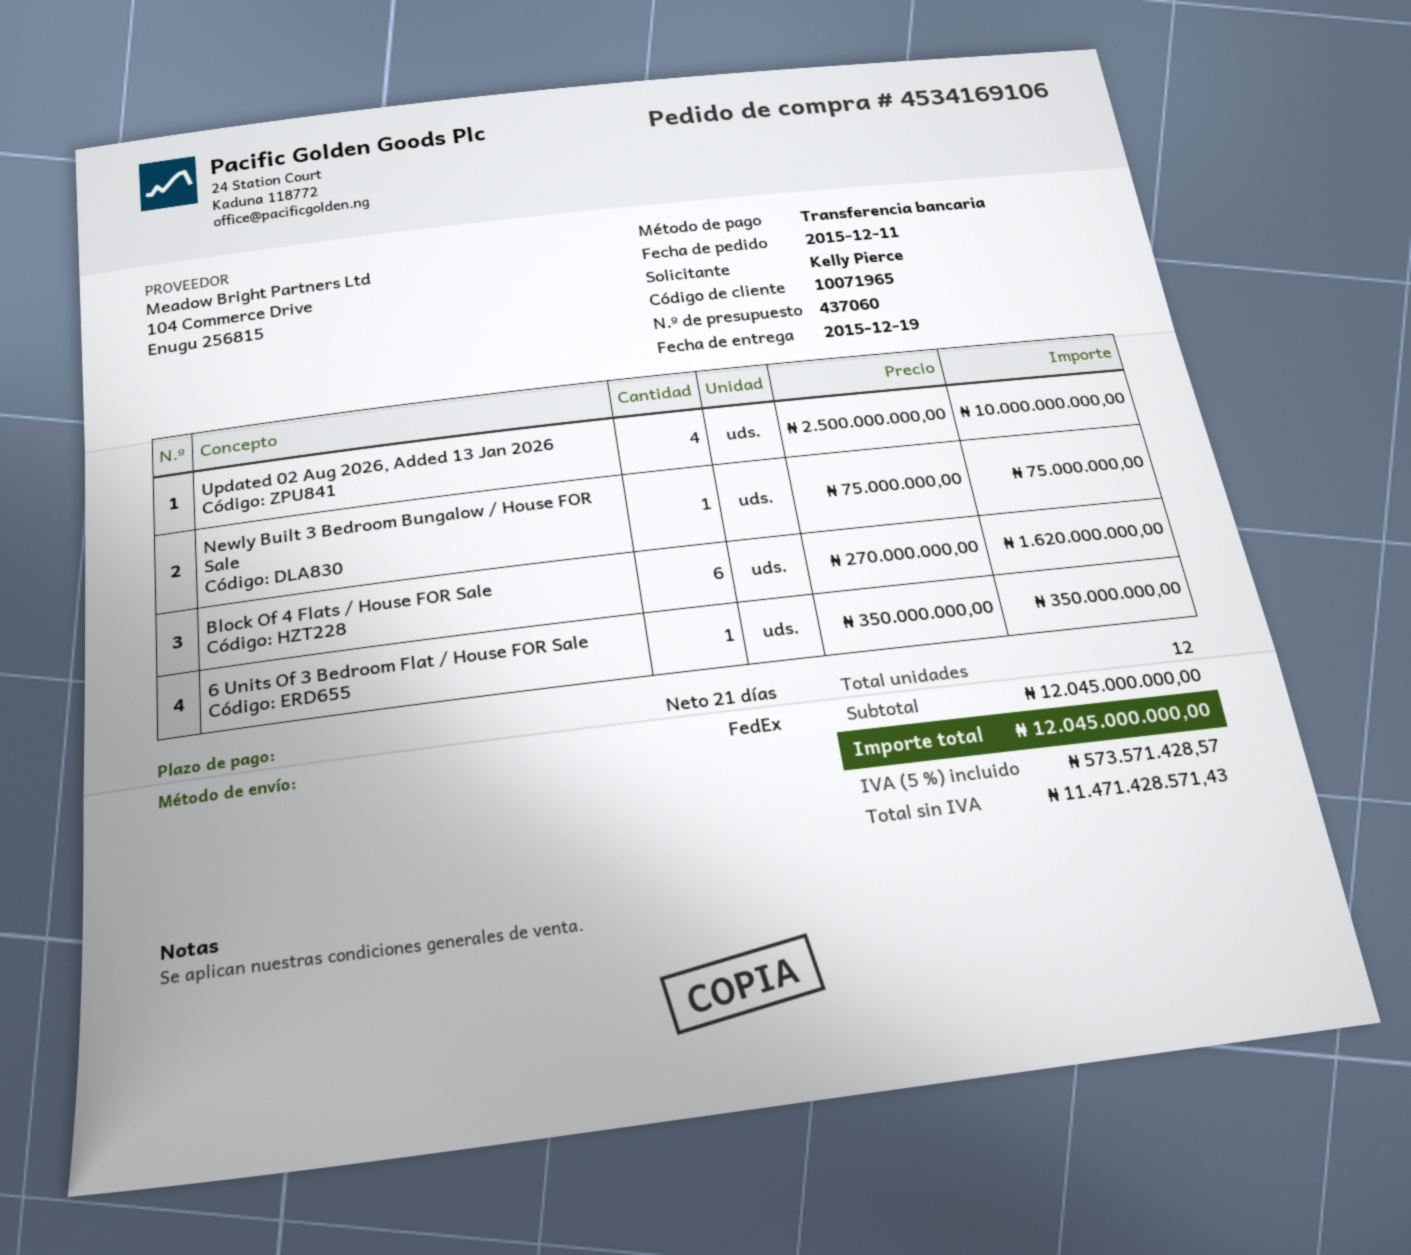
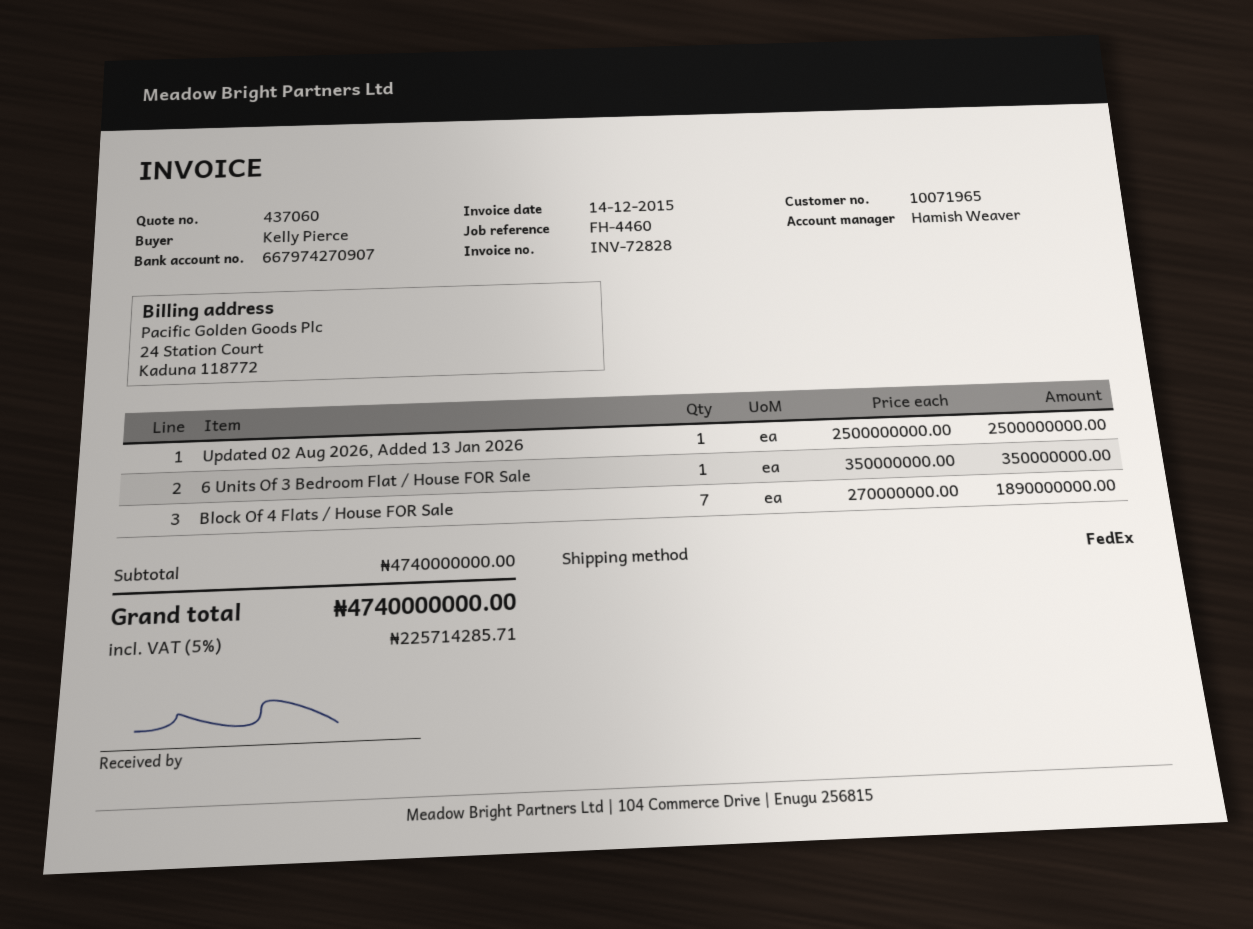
Updated 02 Aug 2026, Added 13 Jan 2026: 4 x 2500000000.00 = 10000000000.00 -> 1 x 2500000000.00 = 2500000000.00
Newly Built 3 Bedroom Bungalow / House FOR Sale: 1 x 75000000.00 = 75000000.00 -> none
Block Of 4 Flats / House FOR Sale: 6 x 270000000.00 = 1620000000.00 -> 7 x 270000000.00 = 1890000000.00
subtotal: 12045000000.00 -> 4740000000.00
tax: 5% = 573571428.57 -> 5% = 225714285.71
total: 12045000000.00 -> 4740000000.00

